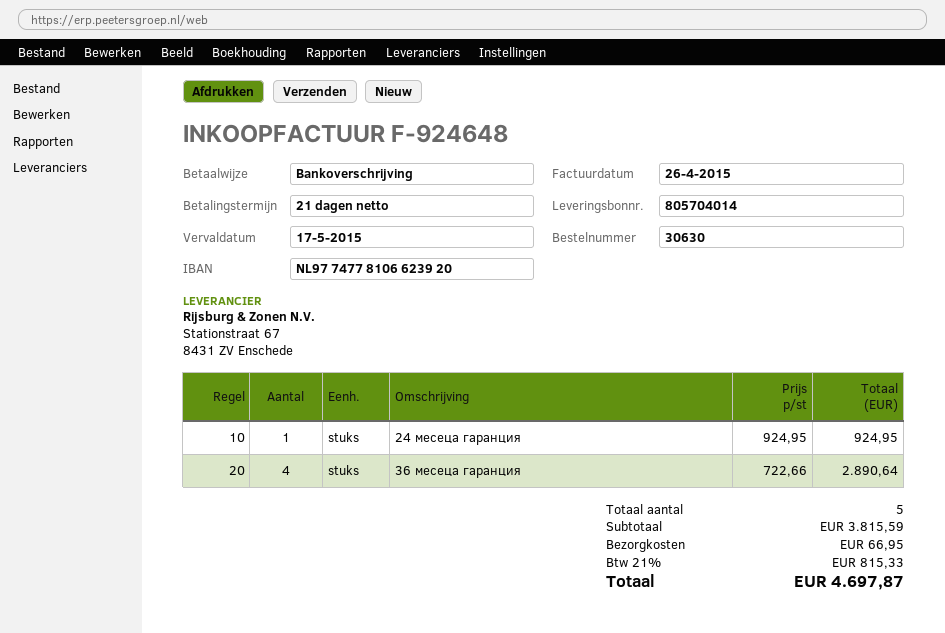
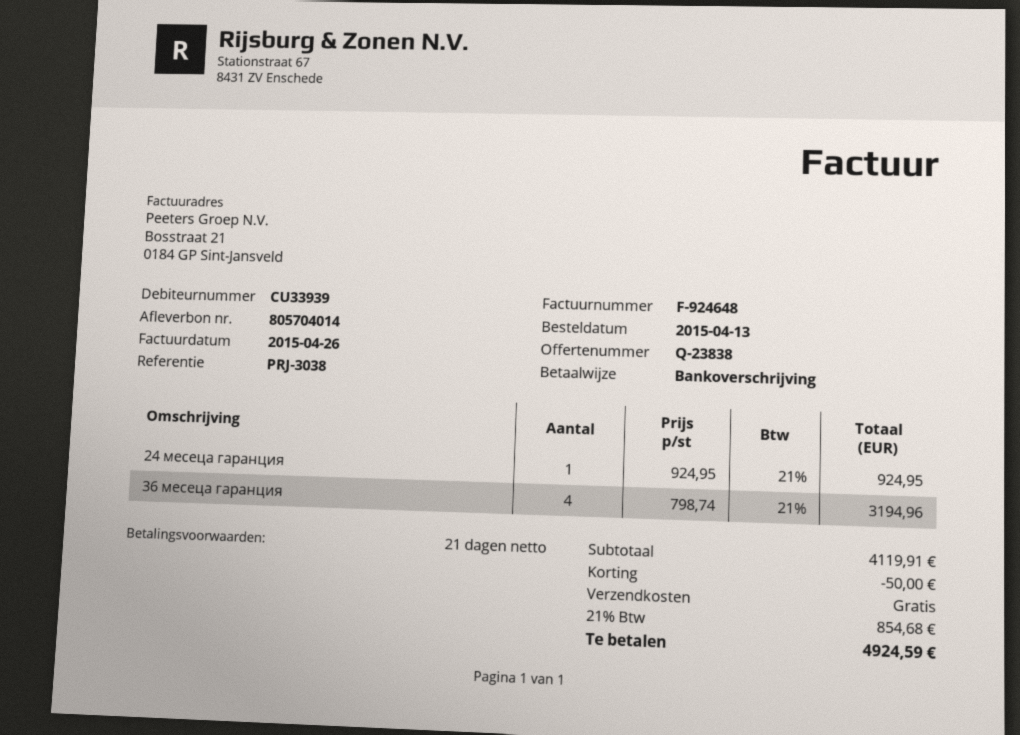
36 месеца гаранция: 4 x 722.66 = 2890.64 -> 4 x 798.74 = 3194.96
subtotal: 3815.59 -> 4119.91
discount: none -> 50.00
shipping: 66.95 -> 0.00
tax: 21% = 815.33 -> 21% = 854.68
total: 4697.87 -> 4924.59

